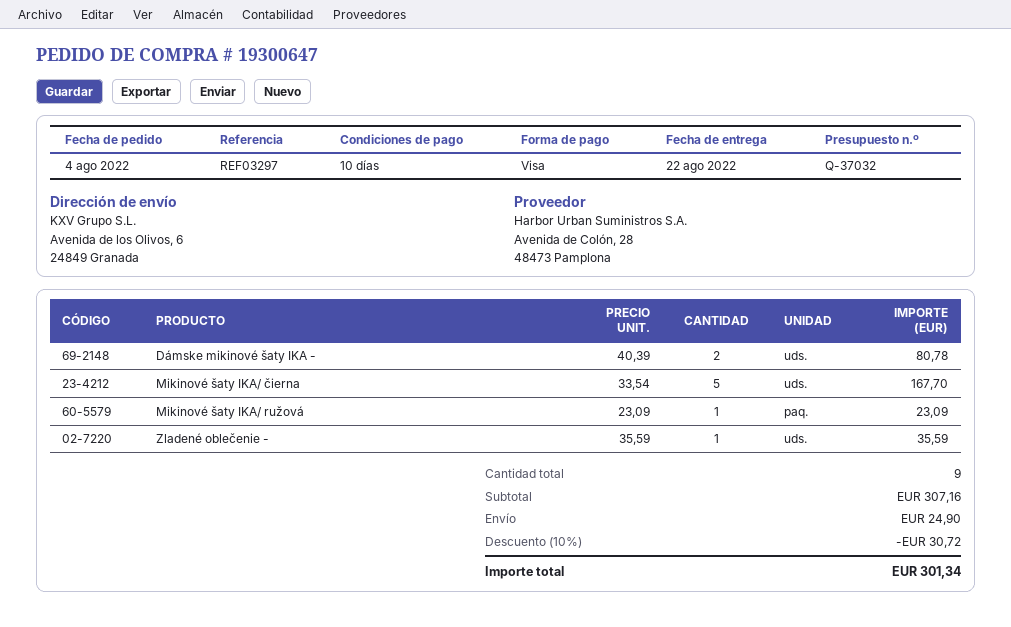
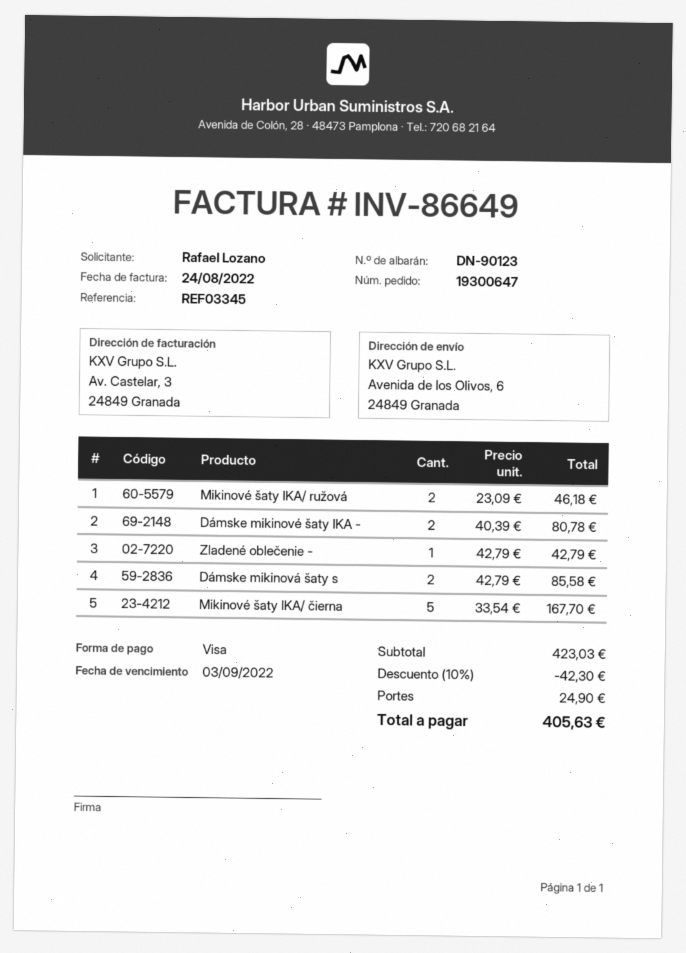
reference: REF03297 -> REF03345
Mikinové šaty IKA/ ružová: 1 x 23.09 = 23.09 -> 2 x 23.09 = 46.18
Zladené oblečenie -: 1 x 35.59 = 35.59 -> 1 x 42.79 = 42.79
Dámske mikinová šaty s: none -> 2 x 42.79 = 85.58
subtotal: 307.16 -> 423.03
discount: 10% = 30.72 -> 10% = 42.30
total: 301.34 -> 405.63

